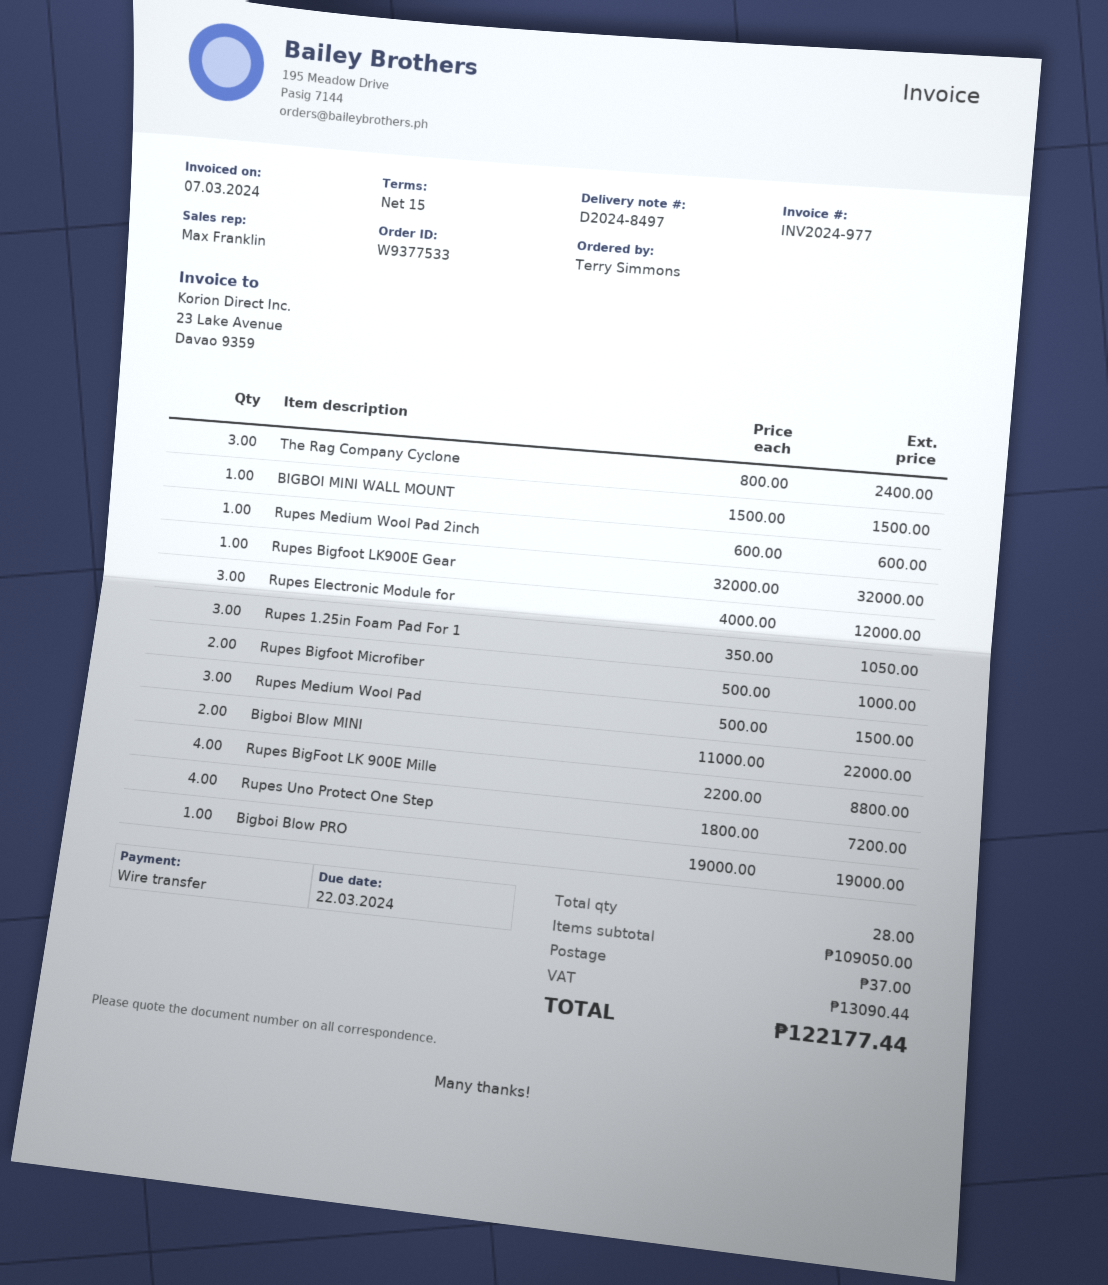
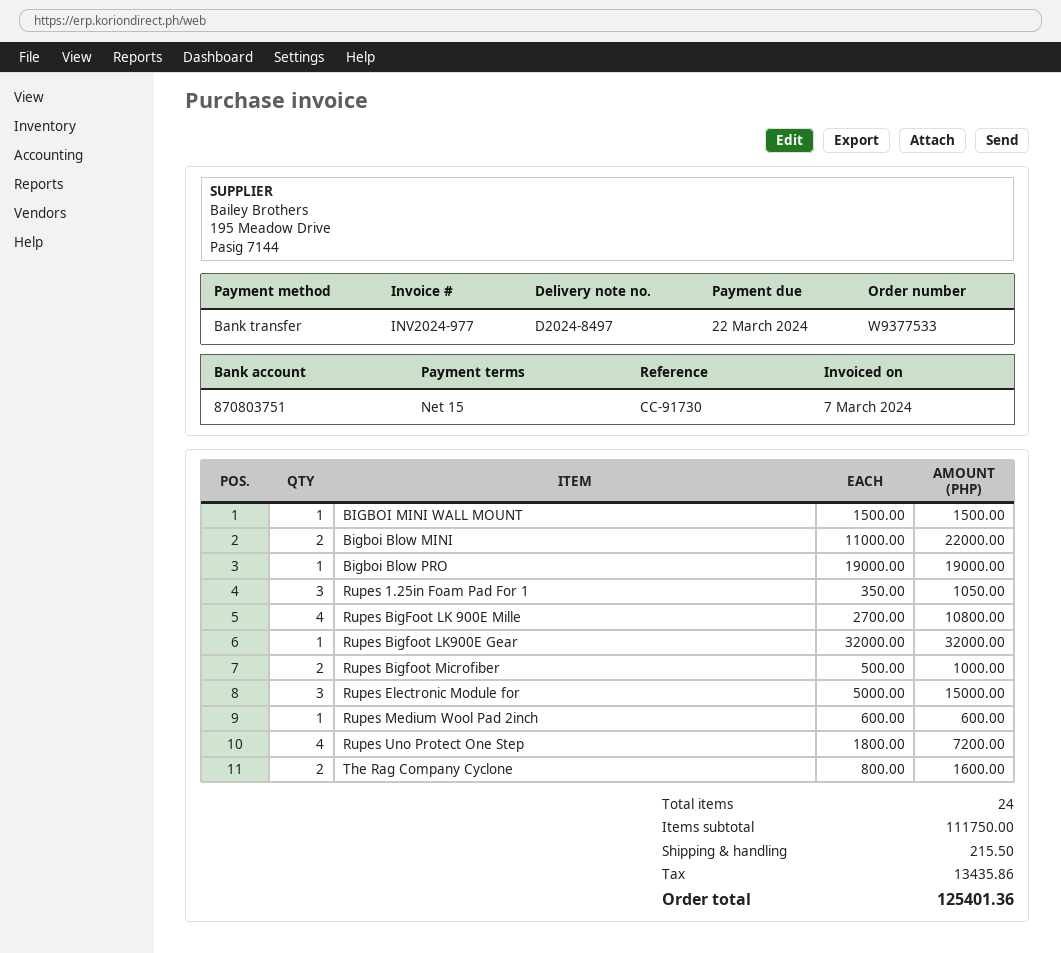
The Rag Company Cyclone: 3 x 800.00 = 2400.00 -> 2 x 800.00 = 1600.00
Rupes Electronic Module for: 3 x 4000.00 = 12000.00 -> 3 x 5000.00 = 15000.00
Rupes Medium Wool Pad: 3 x 500.00 = 1500.00 -> none
Rupes BigFoot LK 900E Mille: 4 x 2200.00 = 8800.00 -> 4 x 2700.00 = 10800.00
total quantity: 28 -> 24
subtotal: 109050.00 -> 111750.00
shipping: 37.00 -> 215.50
tax: 13090.44 -> 13435.86
total: 122177.44 -> 125401.36

